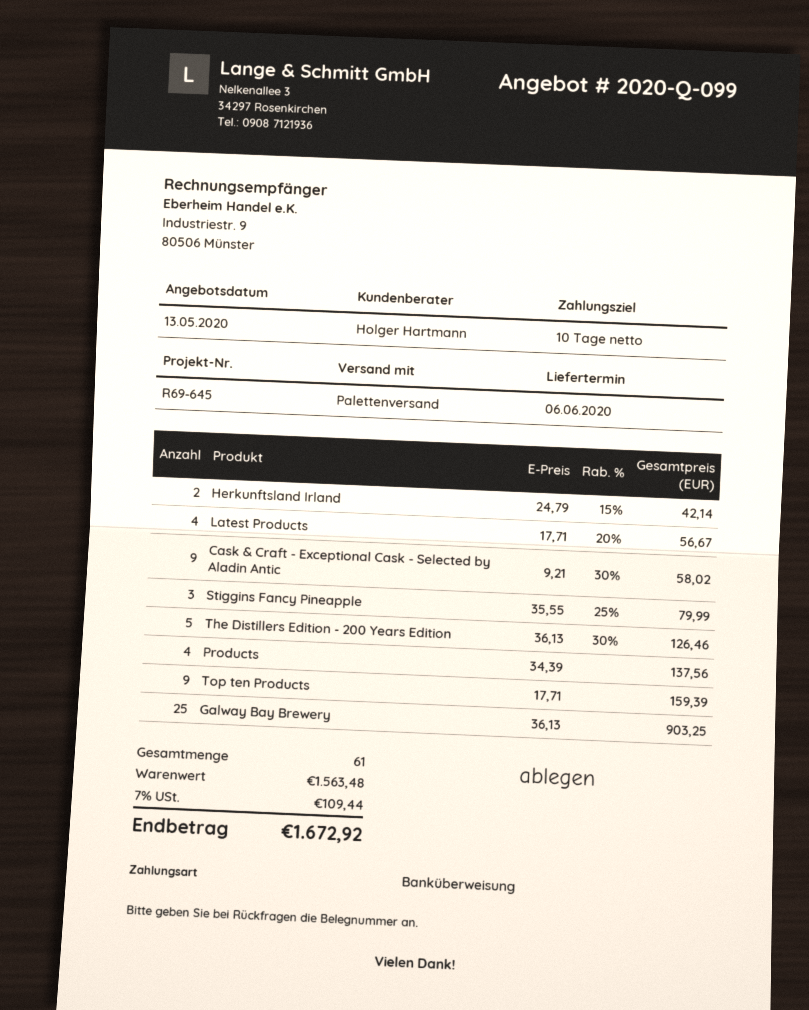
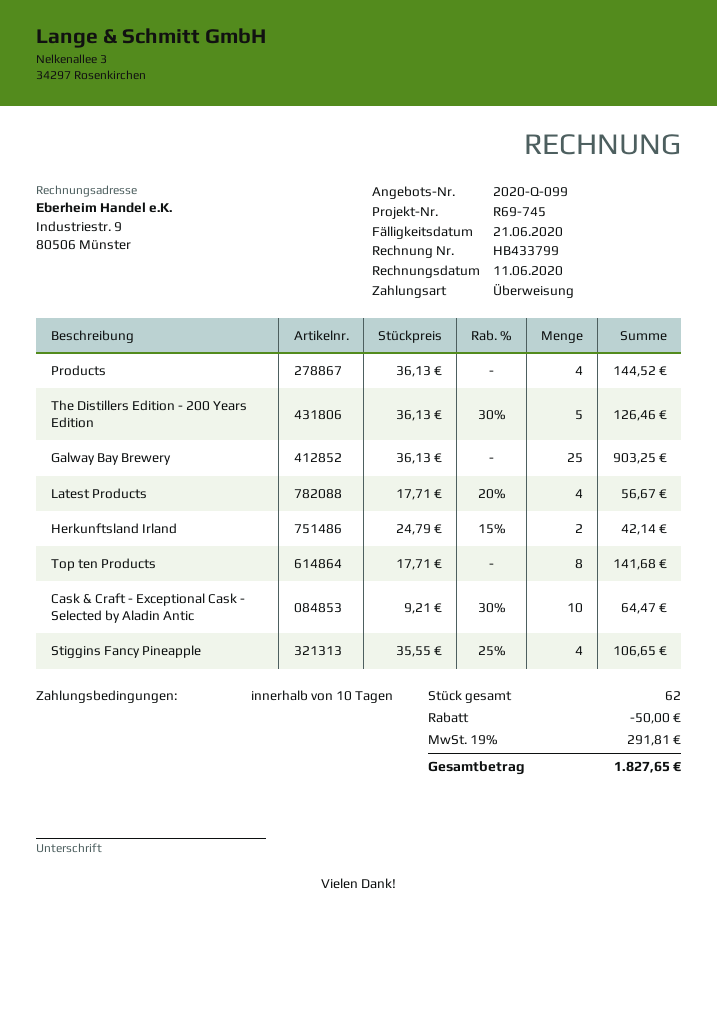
reference: R69-645 -> R69-745
Cask & Craft - Exceptional Cask - Selected by Aladin Antic: 9 x 9.21 - 30% = 58.02 -> 10 x 9.21 - 30% = 64.47
Stiggins Fancy Pineapple: 3 x 35.55 - 25% = 79.99 -> 4 x 35.55 - 25% = 106.65
Products: 4 x 34.39 = 137.56 -> 4 x 36.13 = 144.52
Top ten Products: 9 x 17.71 = 159.39 -> 8 x 17.71 = 141.68
total quantity: 61 -> 62
discount: none -> 50.00
tax: 7% = 109.44 -> 19% = 291.81
total: 1672.92 -> 1827.65

